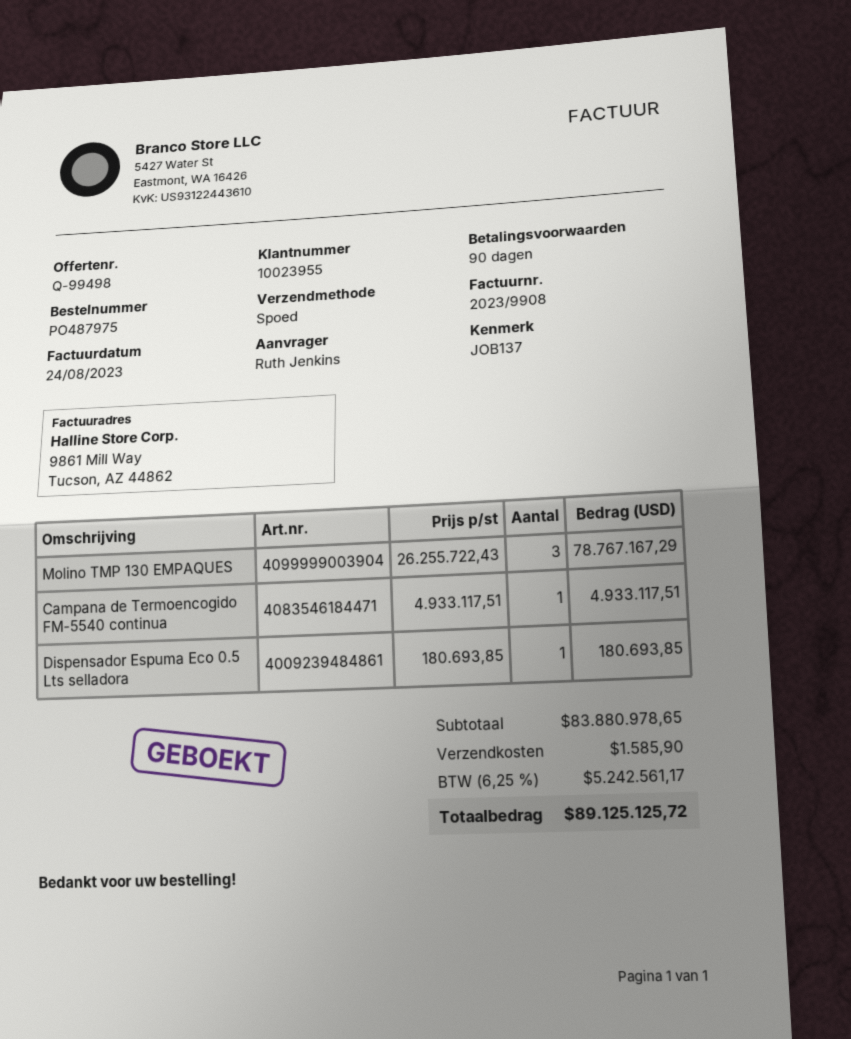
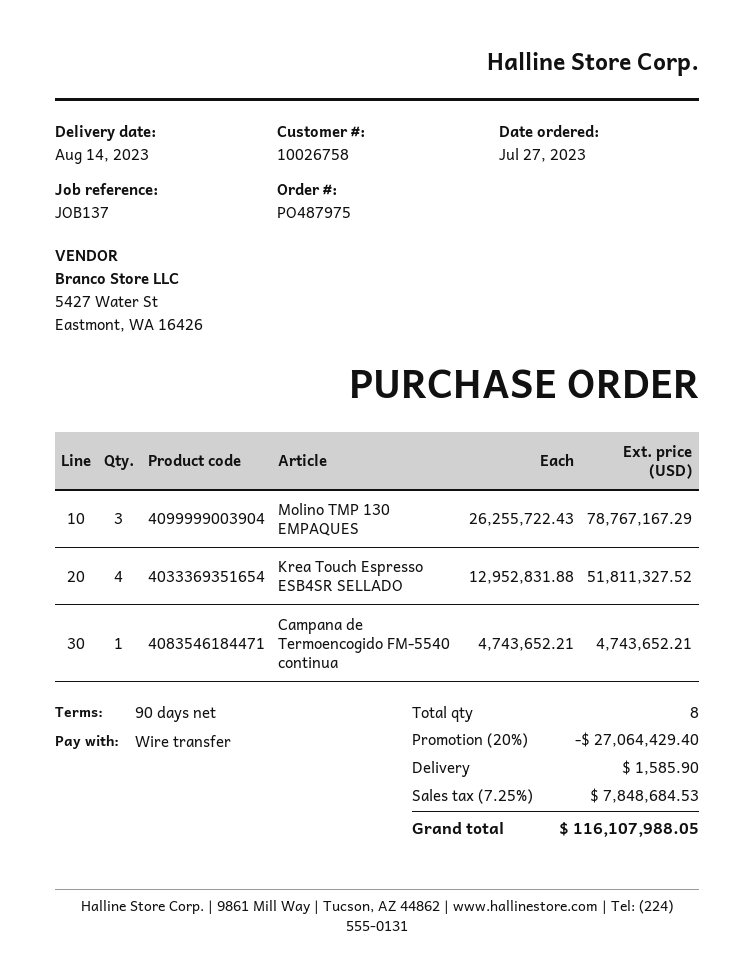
customer number: 10023955 -> 10026758
Campana de Termoencogido FM-5540 continua: 1 x 4933117.51 = 4933117.51 -> 1 x 4743652.21 = 4743652.21
Dispensador Espuma Eco 0.5 Lts selladora: 1 x 180693.85 = 180693.85 -> none
Krea Touch Espresso ESB4SR SELLADO: none -> 4 x 12952831.88 = 51811327.52
discount: none -> 20% = 27064429.40
tax: 6.25% = 5242561.17 -> 7.25% = 7848684.53
total: 89125125.72 -> 116107988.05

